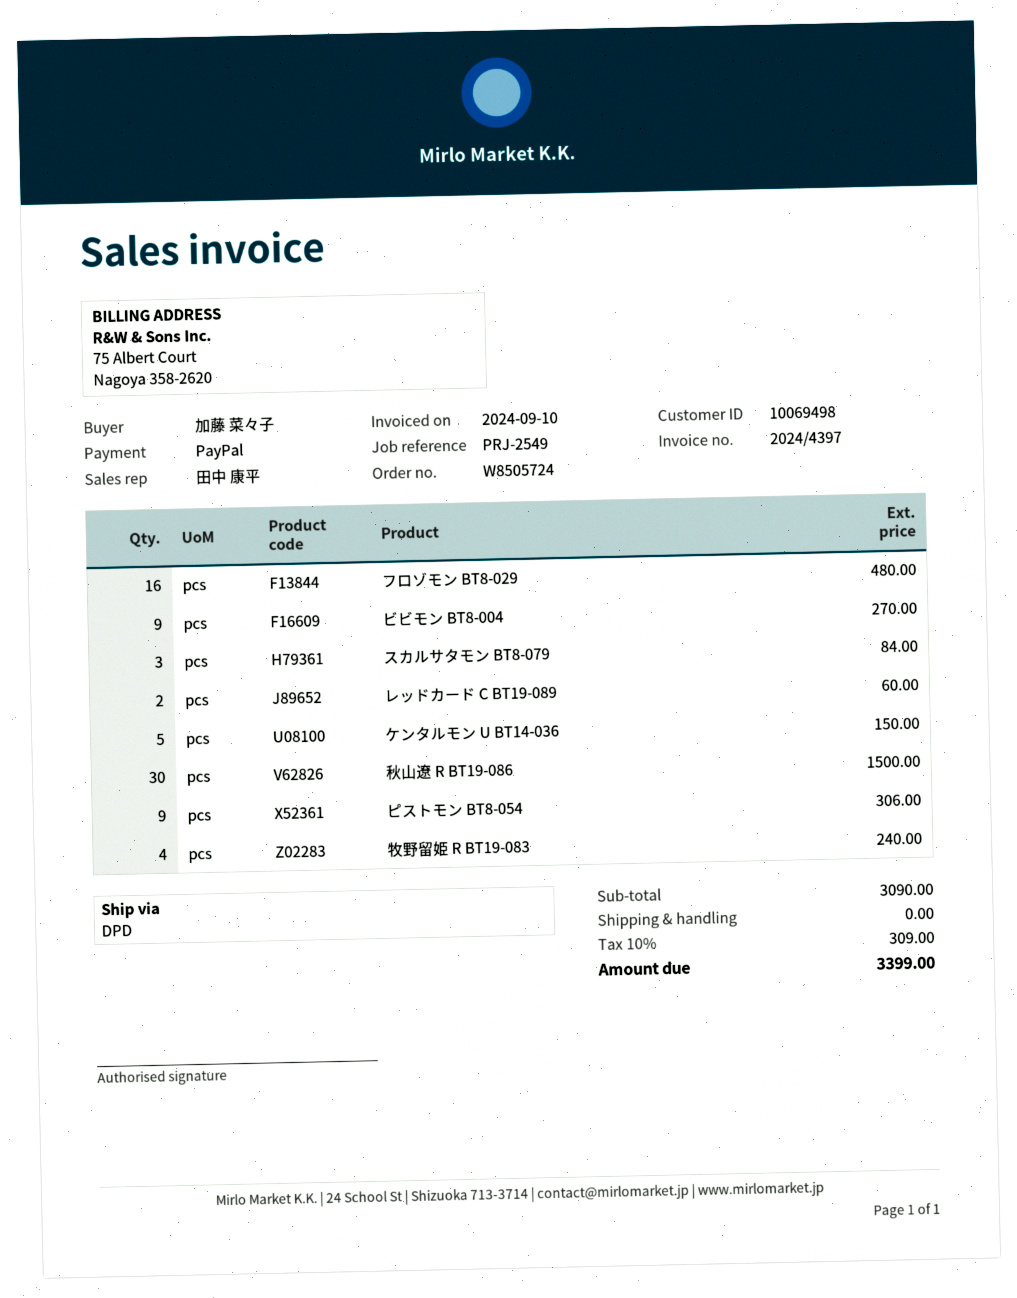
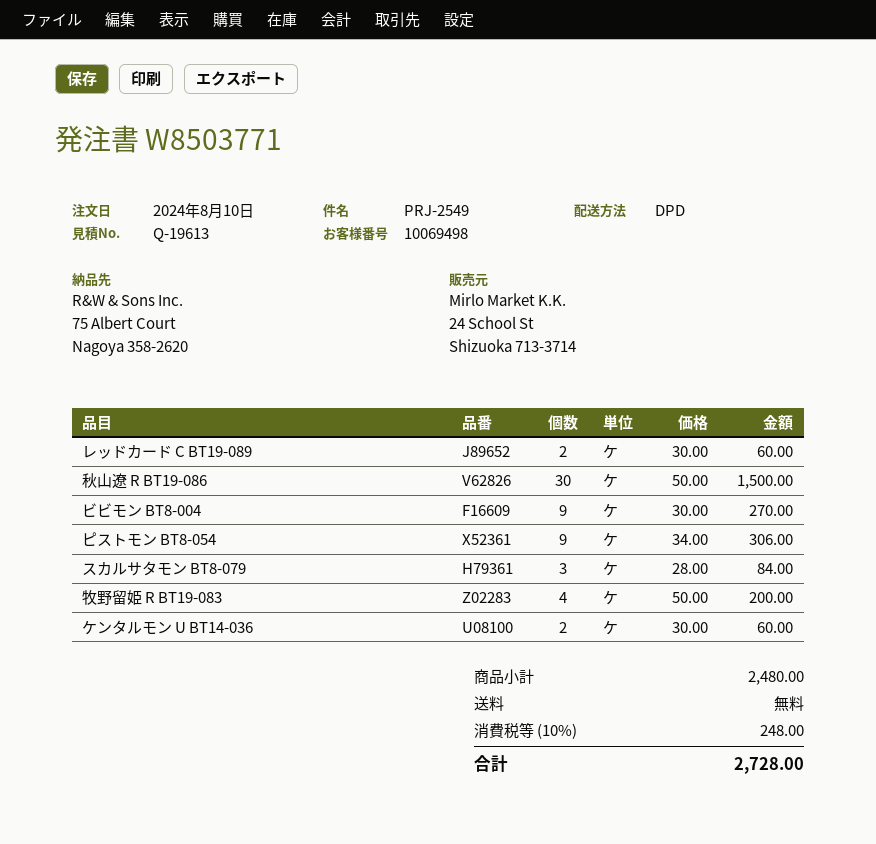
order number: W8505724 -> W8503771
フロゾモン BT8-029: 16 for 480.00 -> none
ケンタルモン U BT14-036: 5 for 150.00 -> 2 for 60.00
牧野留姫 R BT19-083: 4 for 240.00 -> 4 for 200.00
subtotal: 3090.00 -> 2480.00
tax: 10% = 309.00 -> 10% = 248.00
total: 3399.00 -> 2728.00

